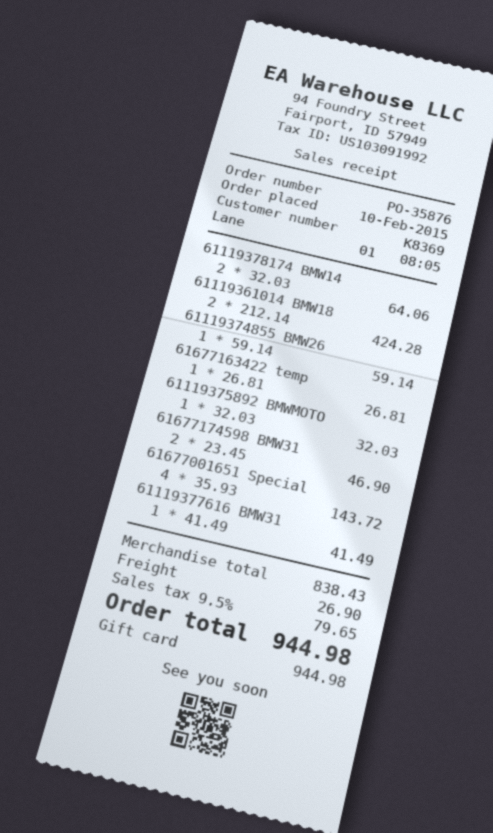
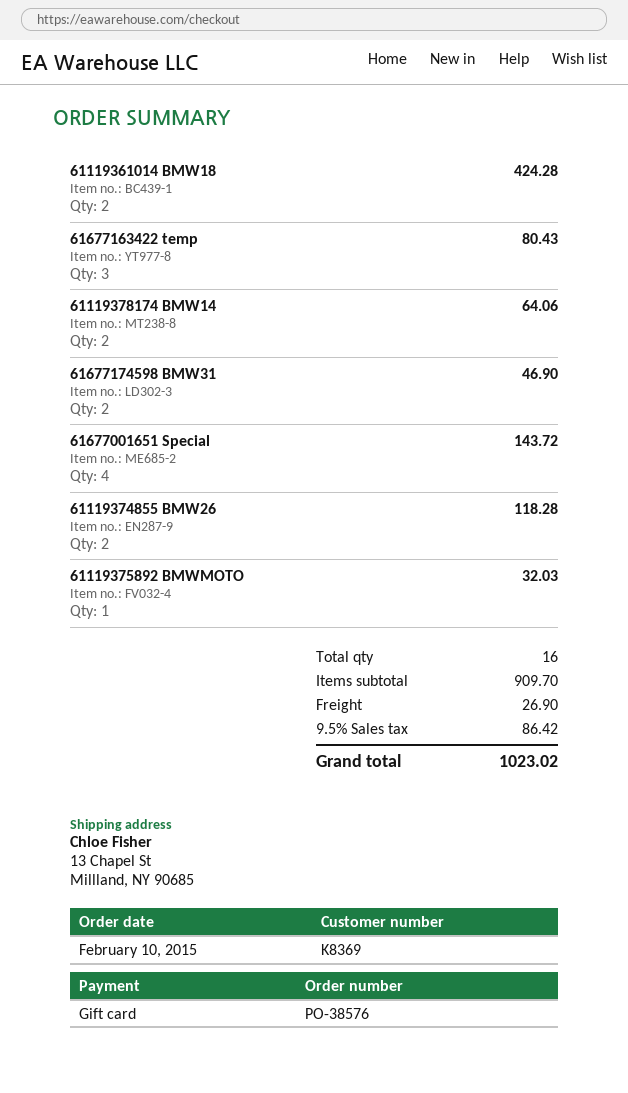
order number: PO-35876 -> PO-38576
61119374855 BMW26: 1 for 59.14 -> 2 for 118.28
61677163422 temp: 1 for 26.81 -> 3 for 80.43
61119377616 BMW31: 1 for 41.49 -> none
subtotal: 838.43 -> 909.70
tax: 9.5% = 79.65 -> 9.5% = 86.42
total: 944.98 -> 1023.02

